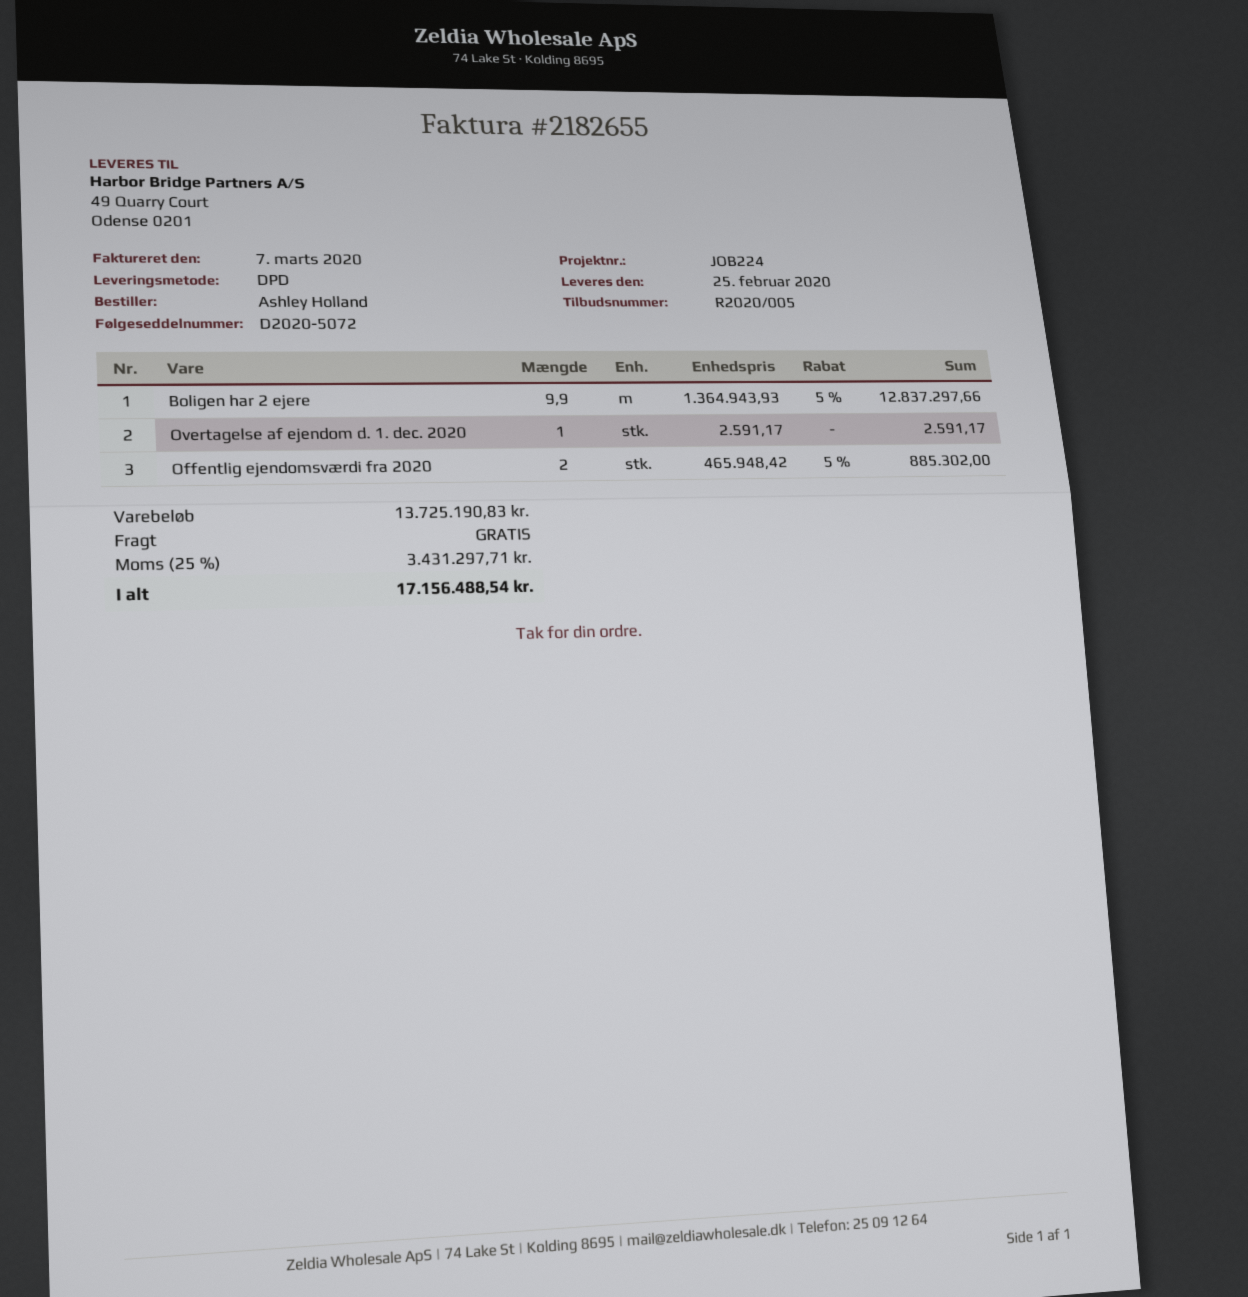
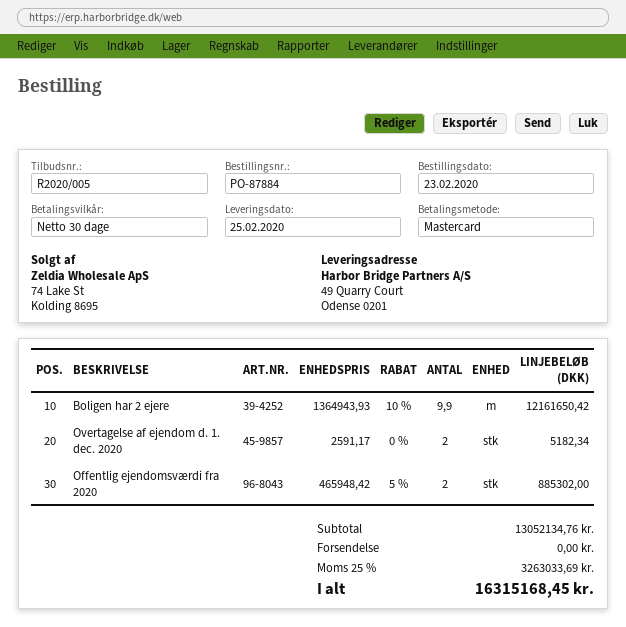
Boligen har 2 ejere: 9.9 x 1364943.93 - 5% = 12837297.66 -> 9.9 x 1364943.93 - 10% = 12161650.42
Overtagelse af ejendom d. 1. dec. 2020: 1 x 2591.17 = 2591.17 -> 2 x 2591.17 = 5182.34
subtotal: 13725190.83 -> 13052134.76
tax: 25% = 3431297.71 -> 25% = 3263033.69
total: 17156488.54 -> 16315168.45

